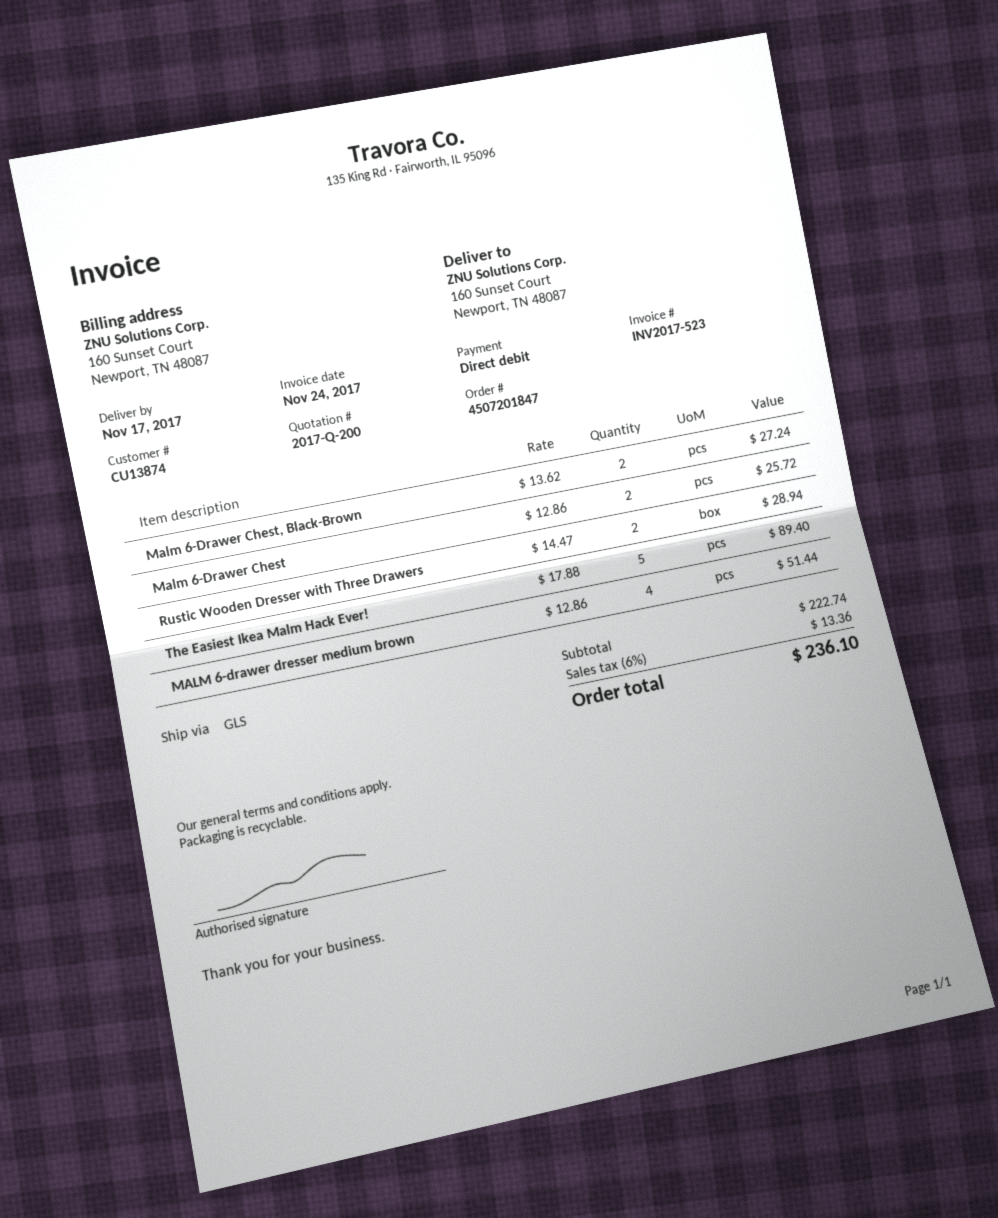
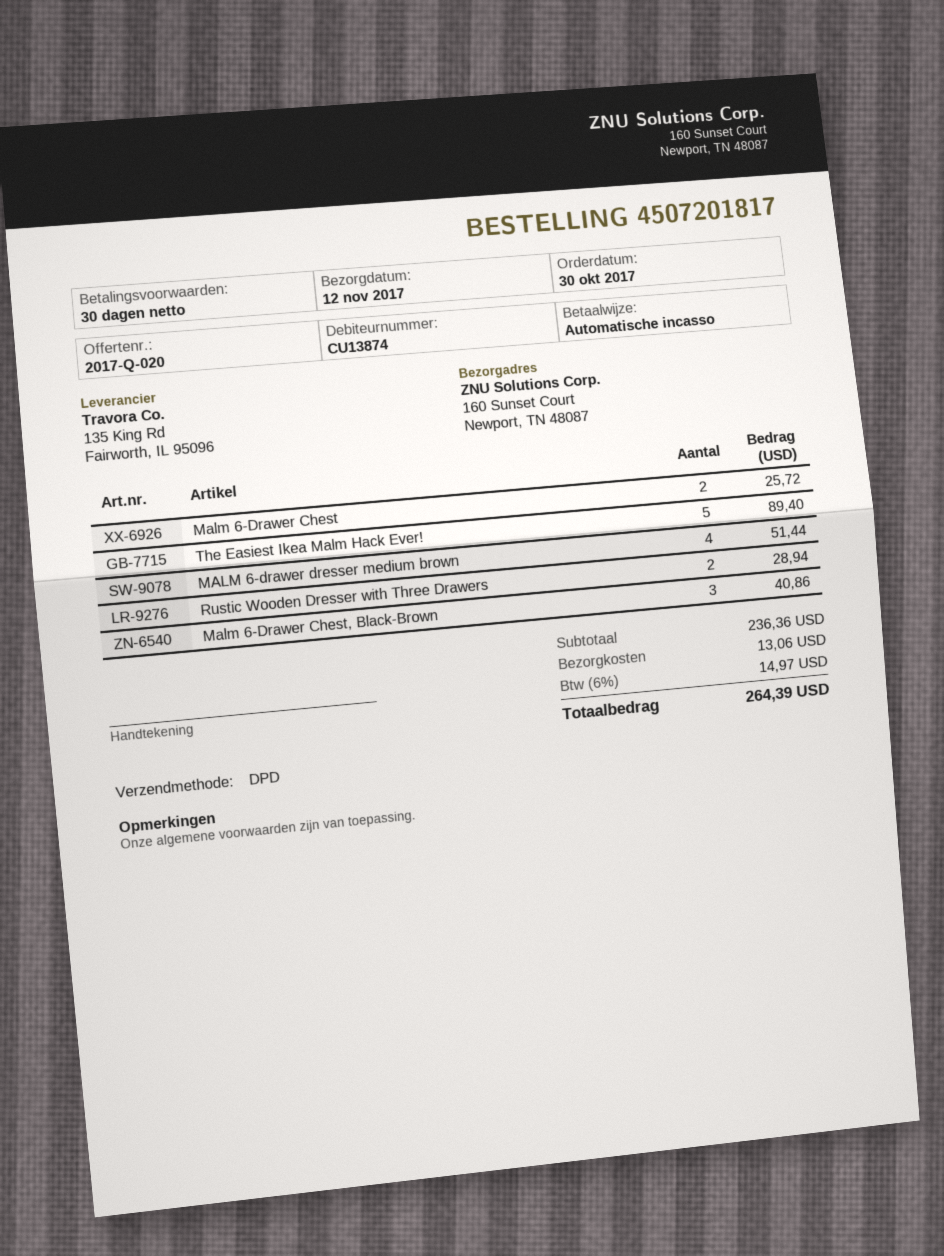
quote number: 2017-Q-200 -> 2017-Q-020
order number: 4507201847 -> 4507201817
delivery date: 2017-11-17 -> 2017-11-12
shipping method: GLS -> DPD
Malm 6-Drawer Chest, Black-Brown: 2 for 27.24 -> 3 for 40.86
subtotal: 222.74 -> 236.36
shipping: none -> 13.06
tax: 6% = 13.36 -> 6% = 14.97
total: 236.10 -> 264.39

